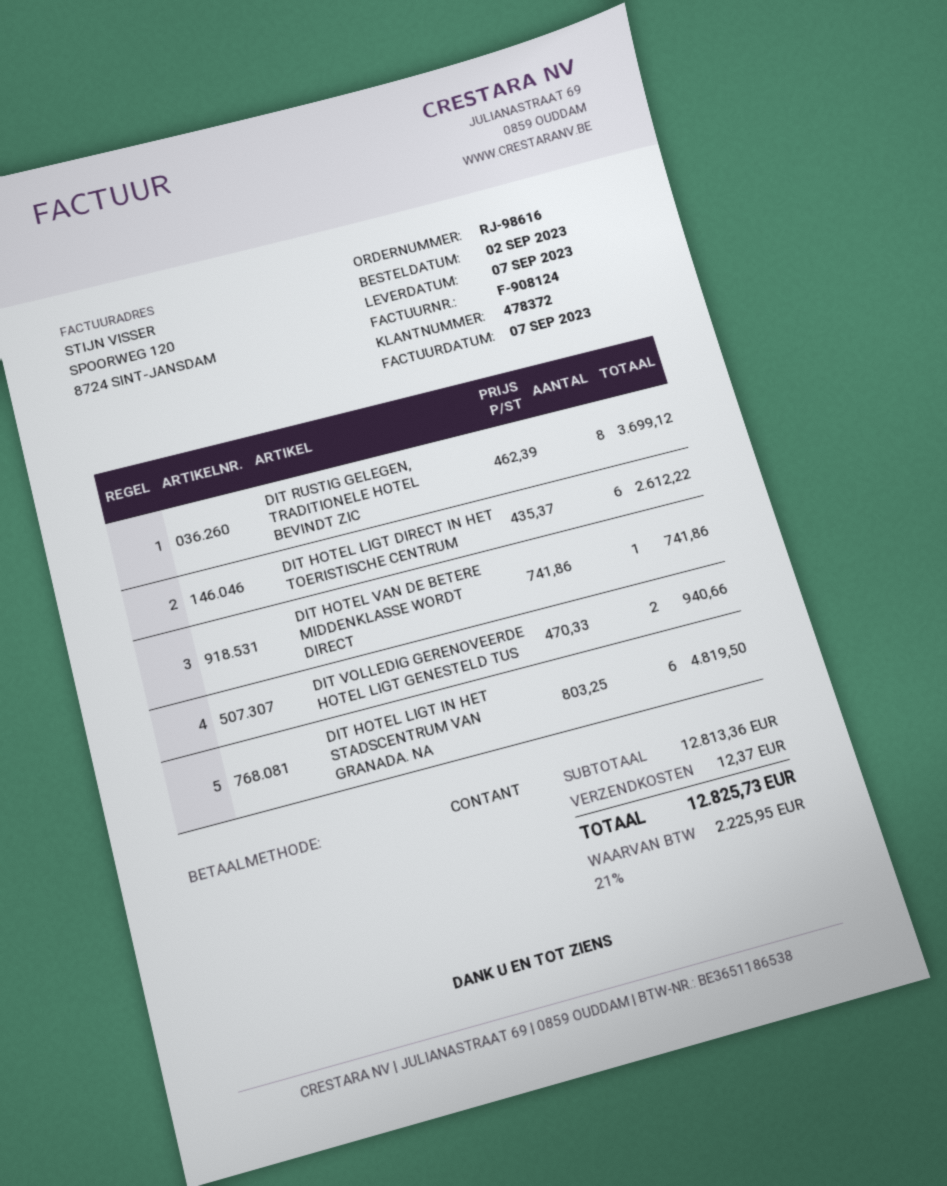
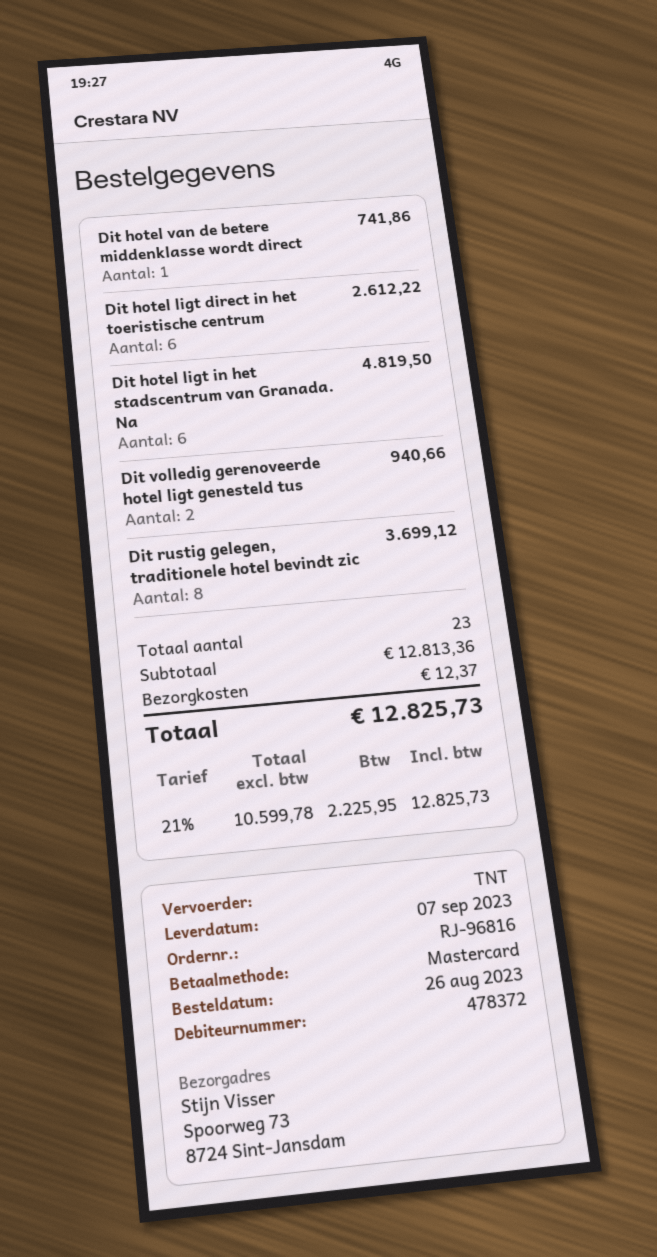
order number: RJ-98616 -> RJ-96816
order date: 2023-09-02 -> 2023-08-26
payment method: cash -> Mastercard

